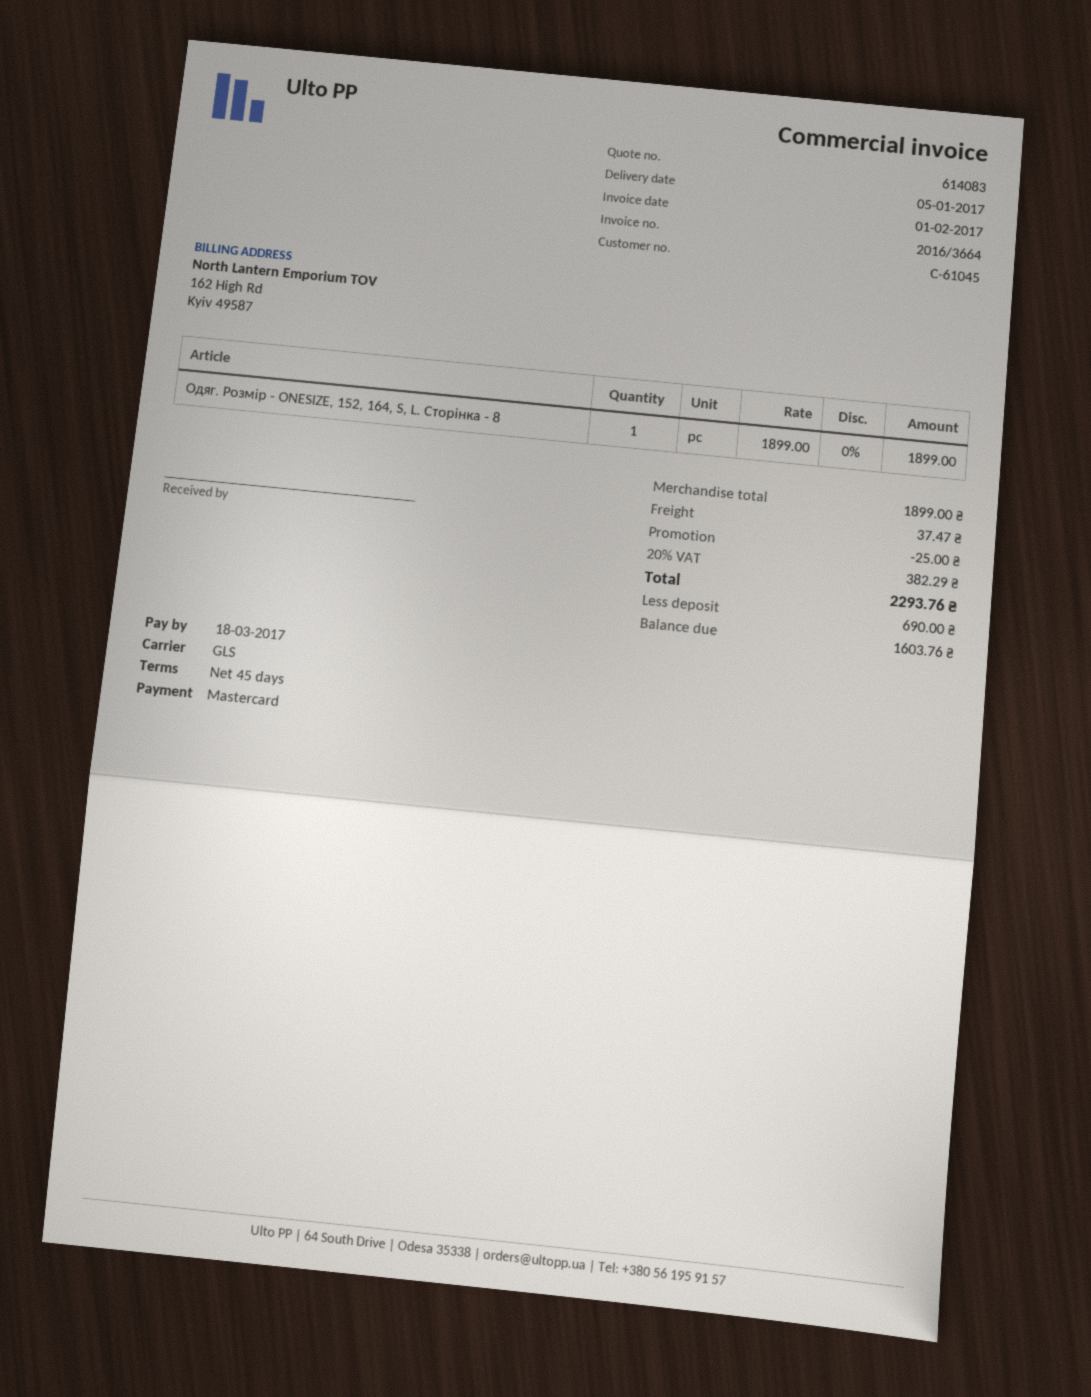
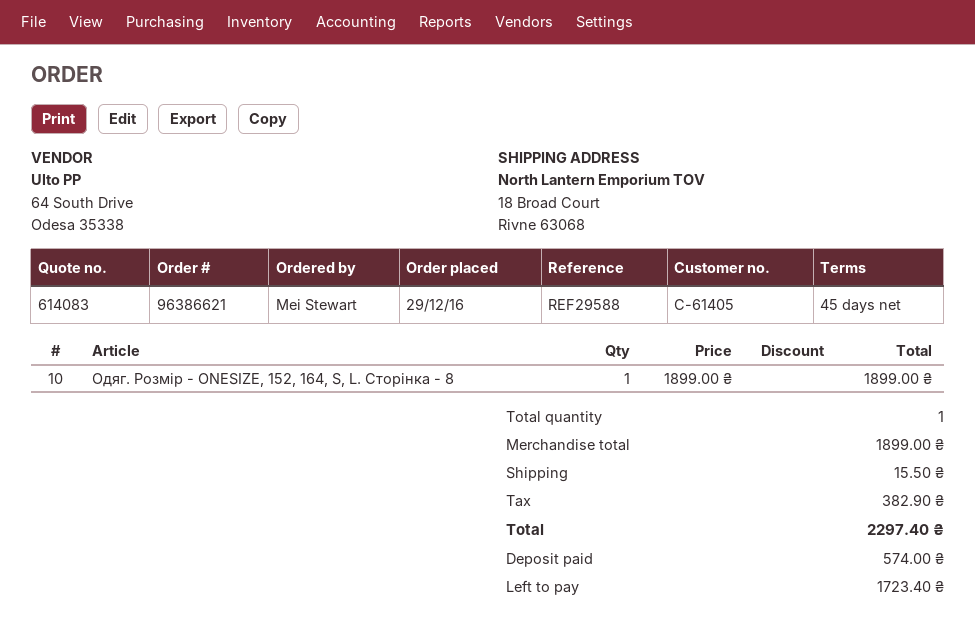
customer number: C-61045 -> C-61405
discount: 25.00 -> none
shipping: 37.47 -> 15.50
tax: 382.29 -> 382.90
total: 2293.76 -> 2297.40
deposit: 690.00 -> 574.00
balance: 1603.76 -> 1723.40

